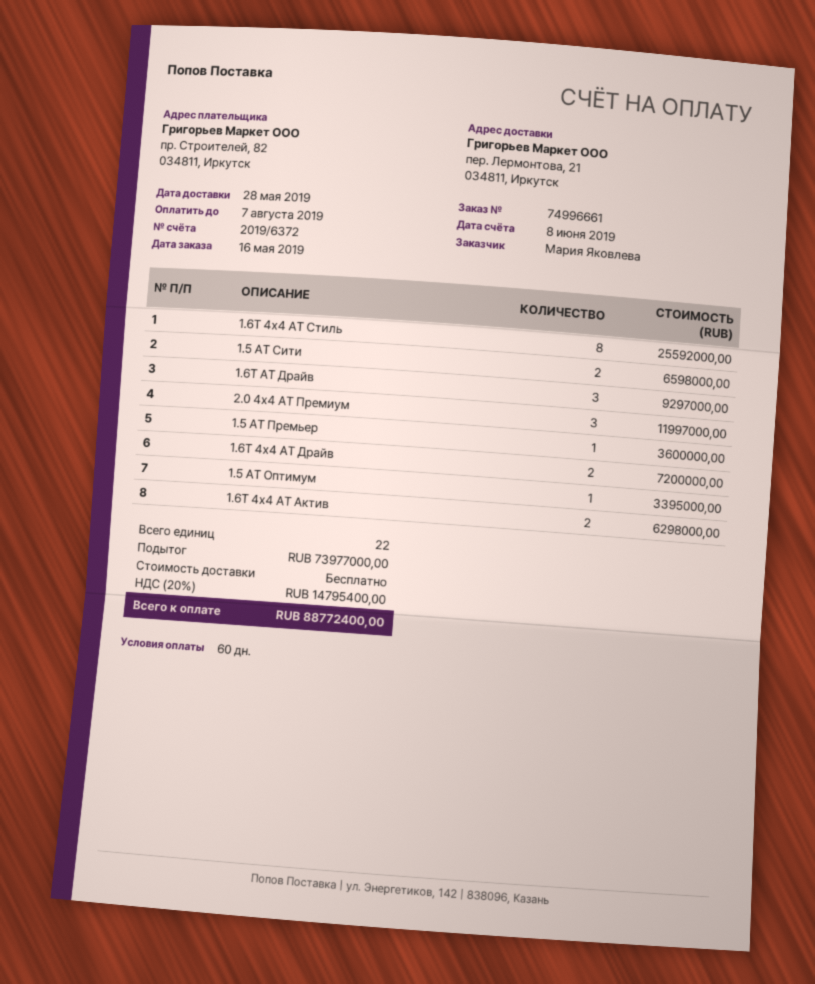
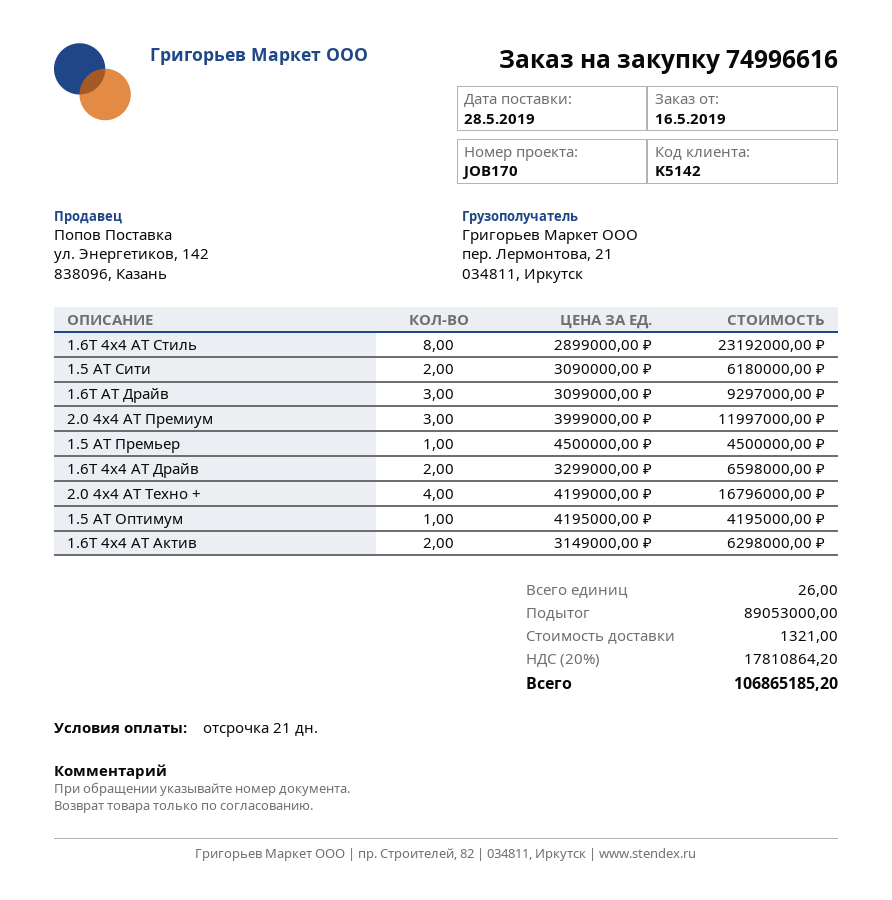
order number: 74996661 -> 74996616
payment terms: 60 days -> 21 days
1.6T 4x4 AT Стиль: 8 for 25592000.00 -> 8 for 23192000.00
1.5 AT Сити: 2 for 6598000.00 -> 2 for 6180000.00
1.5 AT Премьер: 1 for 3600000.00 -> 1 for 4500000.00
1.6T 4x4 AT Драйв: 2 for 7200000.00 -> 2 for 6598000.00
1.5 AT Оптимум: 1 for 3395000.00 -> 1 for 4195000.00
2.0 4x4 AT Техно +: none -> 4 for 16796000.00
total quantity: 22 -> 26
subtotal: 73977000.00 -> 89053000.00
shipping: 0.00 -> 1321.00
tax: 20% = 14795400.00 -> 20% = 17810864.20
total: 88772400.00 -> 106865185.20

